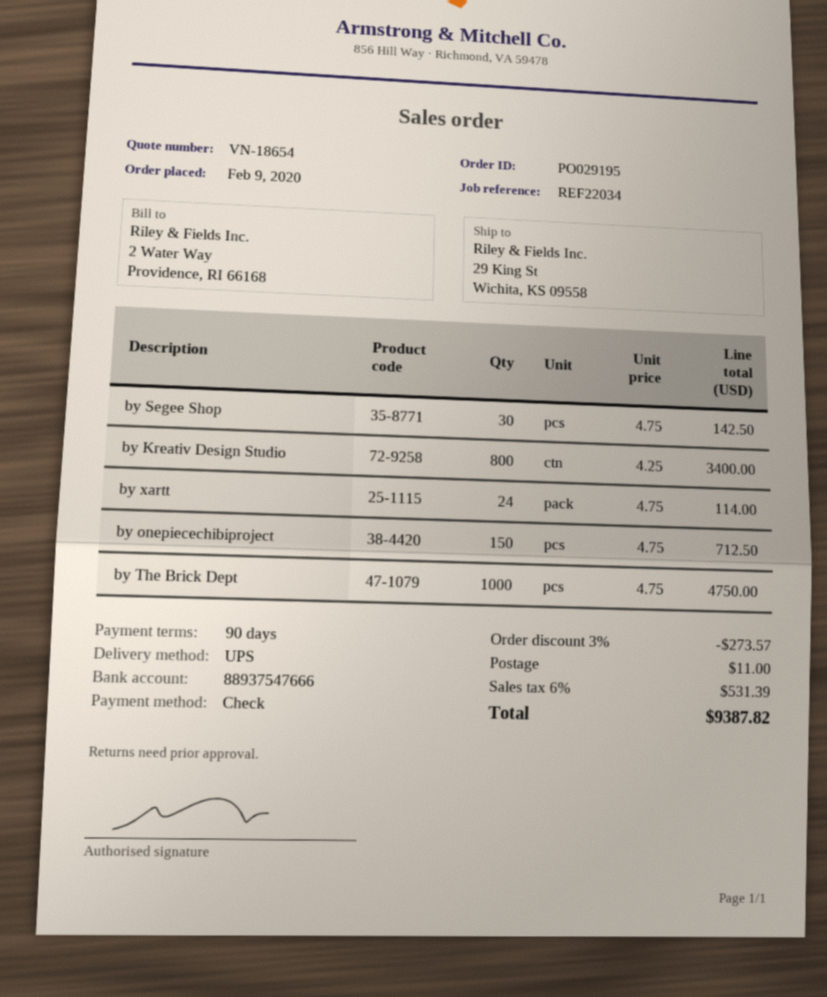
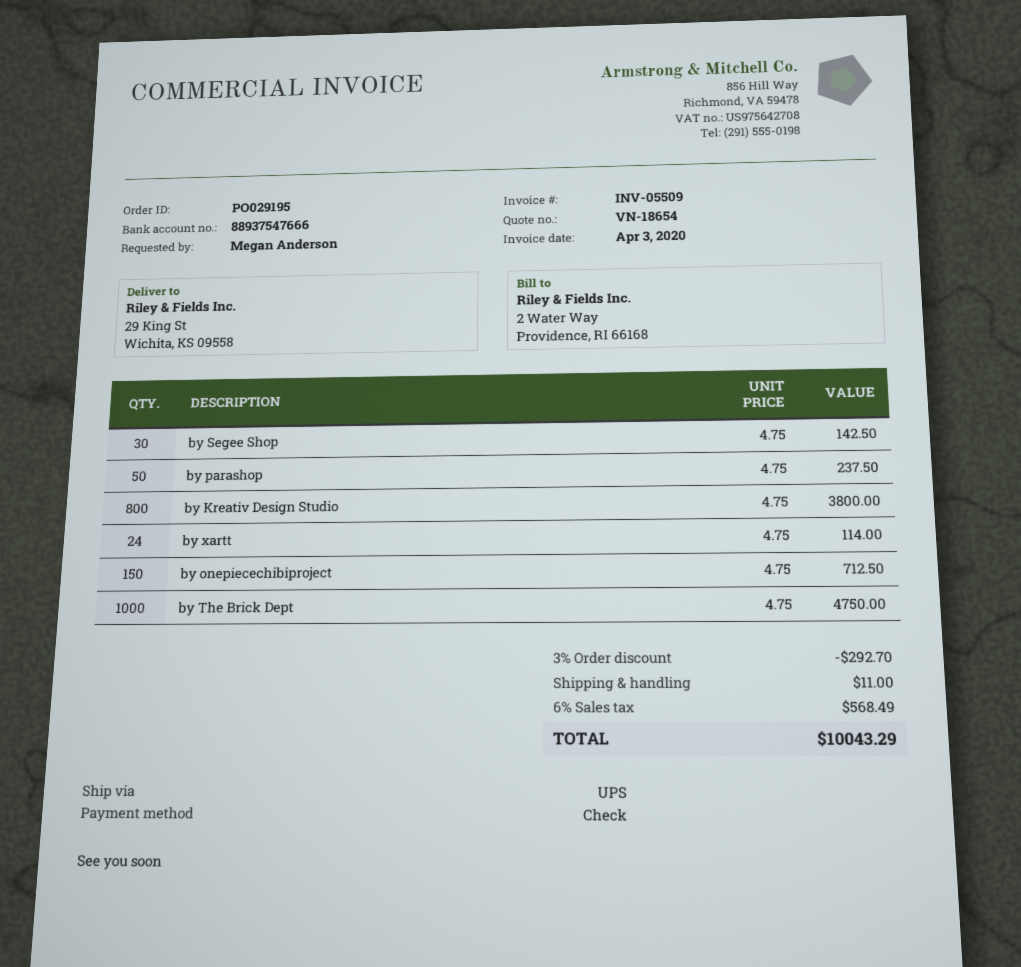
by Kreativ Design Studio: 800 x 4.25 = 3400.00 -> 800 x 4.75 = 3800.00
by parashop: none -> 50 x 4.75 = 237.50
discount: 3% = 273.57 -> 3% = 292.70
tax: 6% = 531.39 -> 6% = 568.49
total: 9387.82 -> 10043.29

